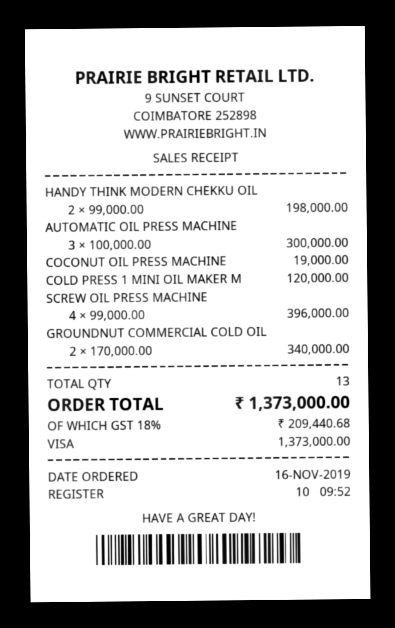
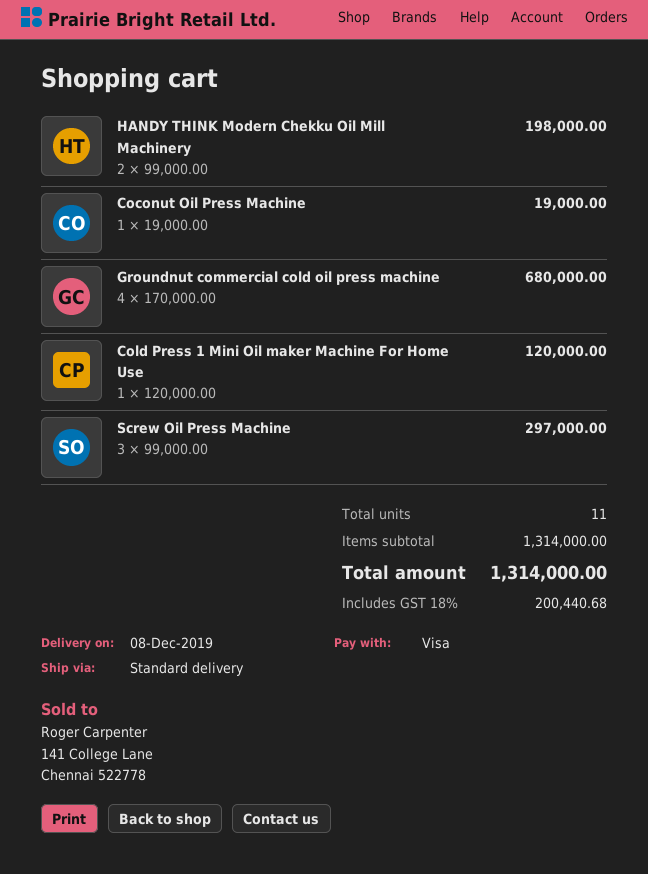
AUTOMATIC OIL PRESS MACHINE: 3 x 100000.00 = 300000.00 -> none
SCREW OIL PRESS MACHINE: 4 x 99000.00 = 396000.00 -> 3 x 99000.00 = 297000.00
GROUNDNUT COMMERCIAL COLD OIL: 2 x 170000.00 = 340000.00 -> 4 x 170000.00 = 680000.00
total quantity: 13 -> 11
tax: 18% = 209440.68 -> 18% = 200440.68
total: 1373000.00 -> 1314000.00

